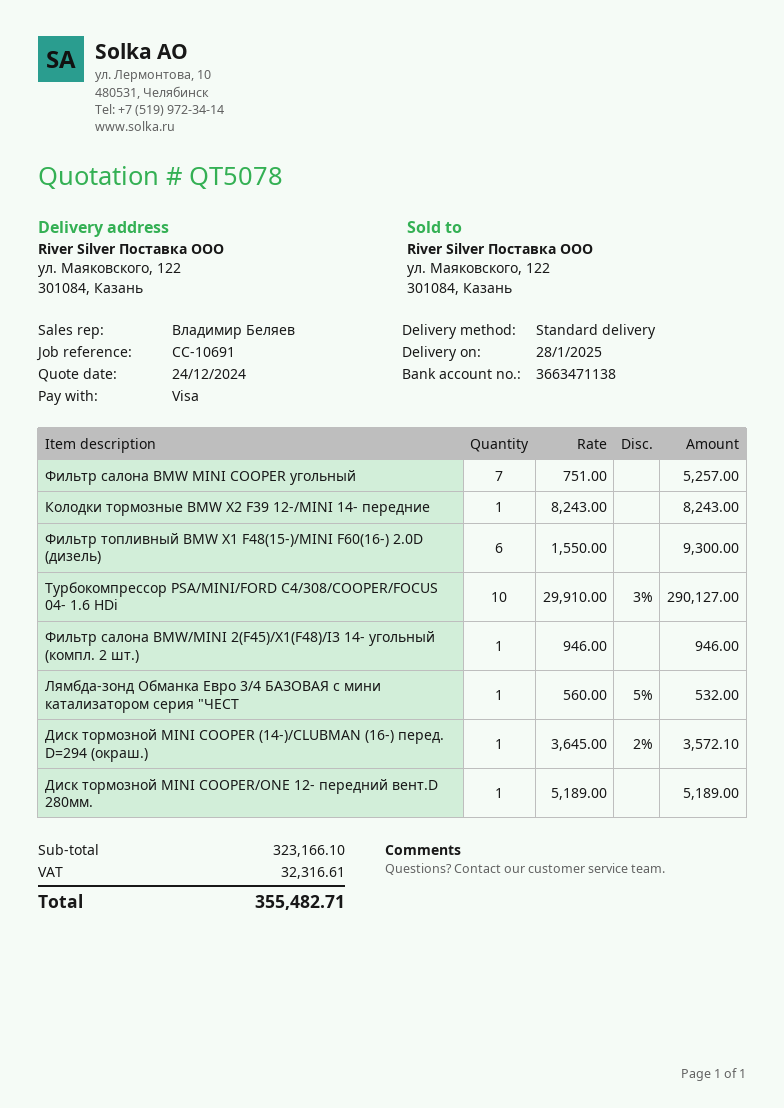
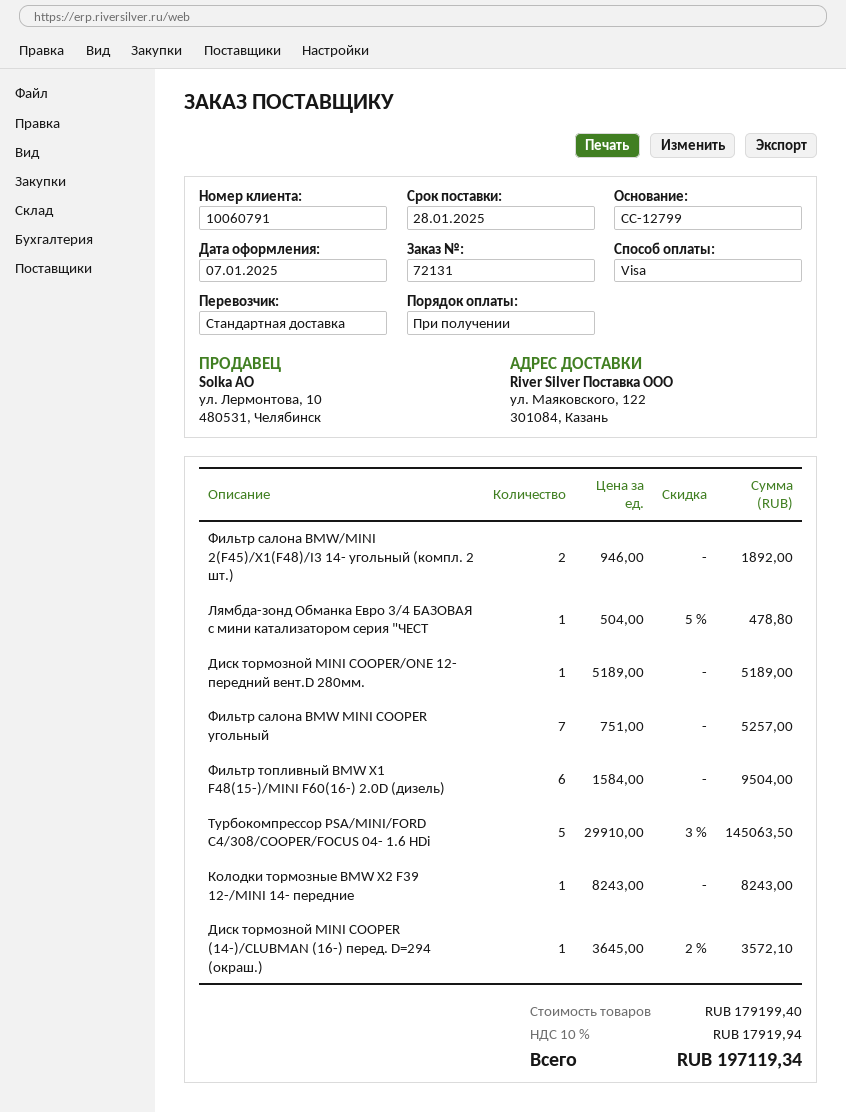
reference: CC-10691 -> CC-12799
Фильтр топливный BMW X1 F48(15-)/MINI F60(16-) 2.0D (дизель): 6 x 1550.00 = 9300.00 -> 6 x 1584.00 = 9504.00
Турбокомпрессор PSA/MINI/FORD C4/308/COOPER/FOCUS 04- 1.6 HDi: 10 x 29910.00 - 3% = 290127.00 -> 5 x 29910.00 - 3% = 145063.50
Фильтр салона BMW/MINI 2(F45)/X1(F48)/I3 14- угольный (компл. 2 шт.): 1 x 946.00 = 946.00 -> 2 x 946.00 = 1892.00
Лямбда-зонд Обманка Евро 3/4 БАЗОВАЯ с мини катализатором серия "ЧЕСТ: 1 x 560.00 - 5% = 532.00 -> 1 x 504.00 - 5% = 478.80
subtotal: 323166.10 -> 179199.40
tax: 32316.61 -> 17919.94
total: 355482.71 -> 197119.34

